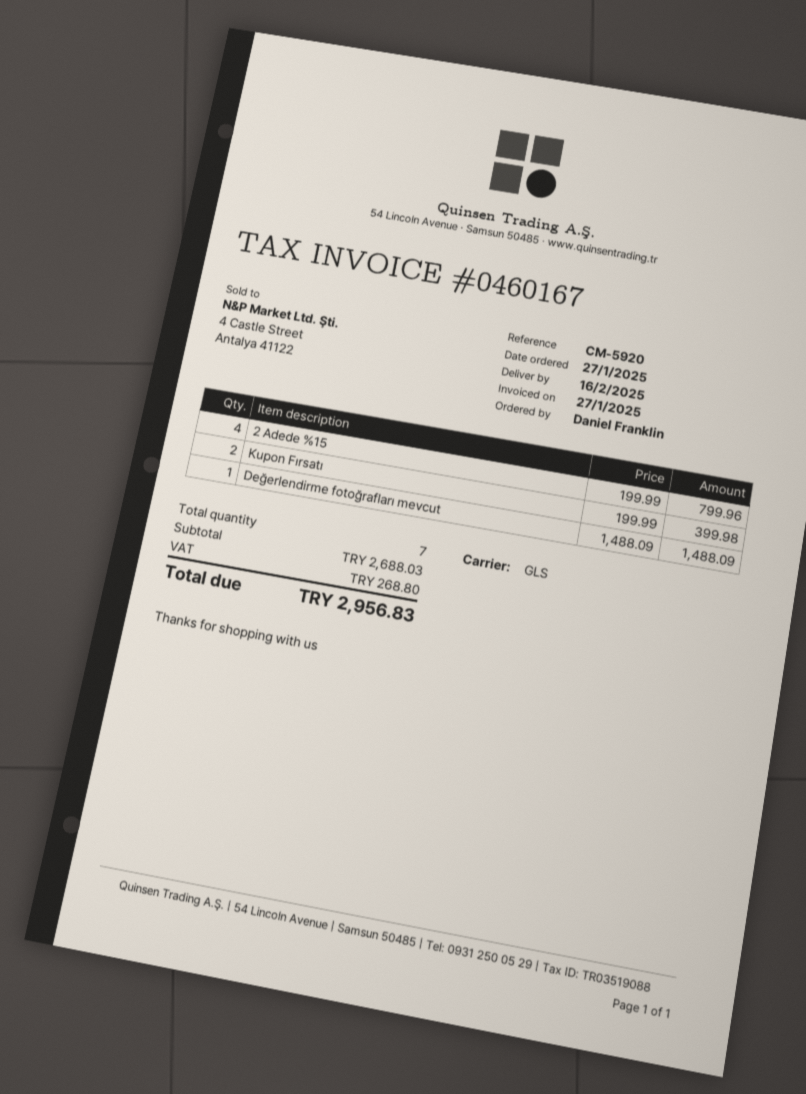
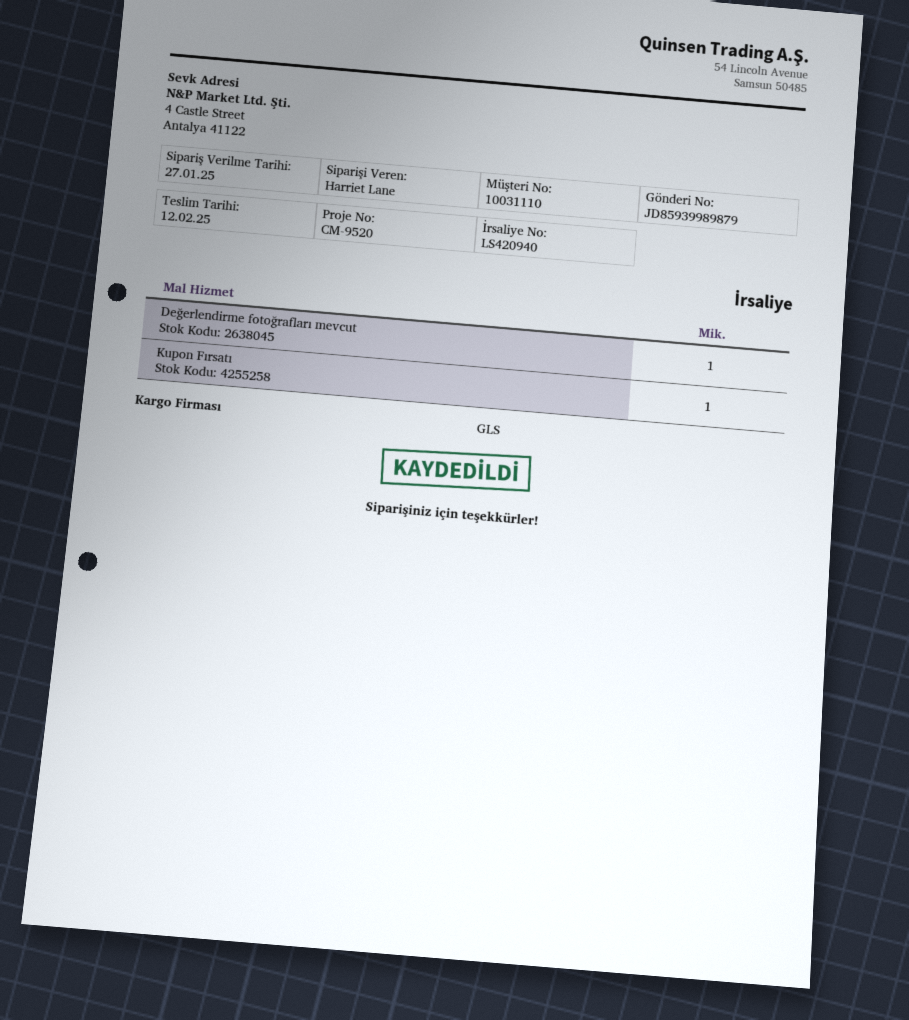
delivery date: 2025-02-16 -> 2025-02-12
reference: CM-5920 -> CM-9520
ordered by: Daniel Franklin -> Harriet Lane
2 Adede %15: 4 -> none
Kupon Fırsatı: 2 -> 1

